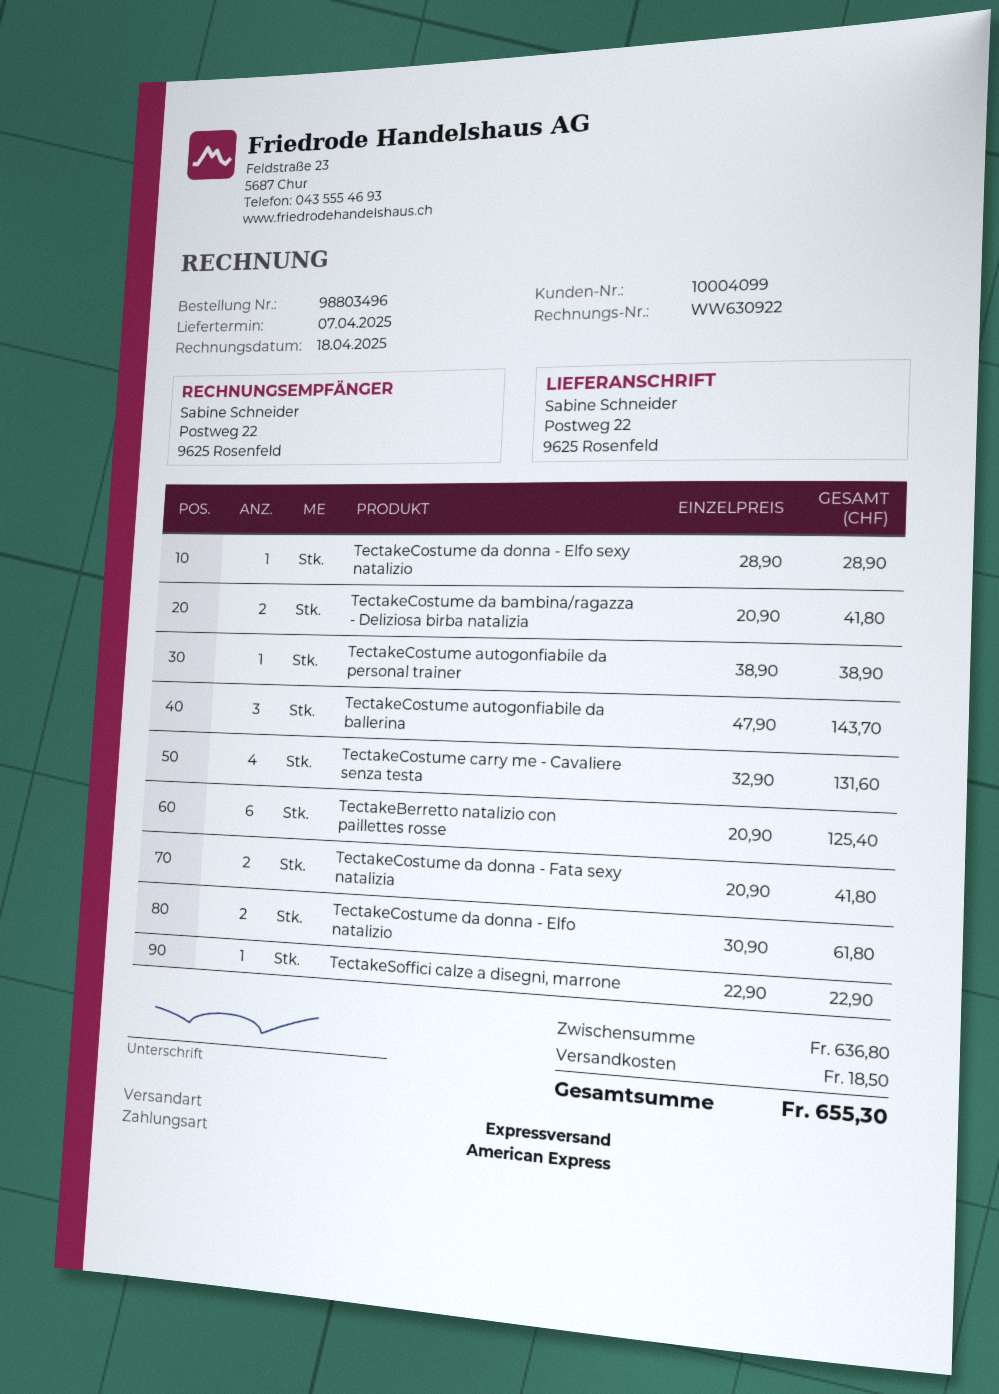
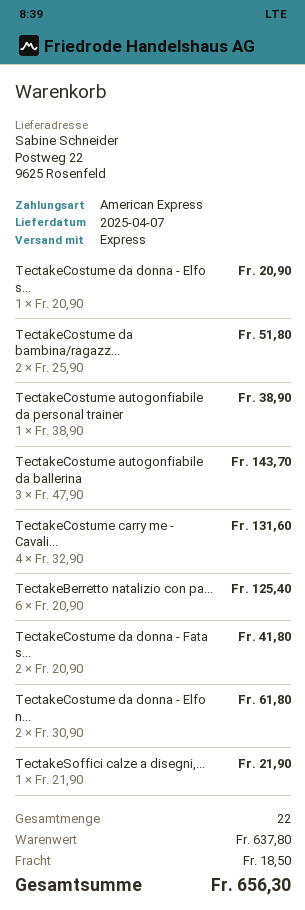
TectakeCostume da donna - Elfo sexy natalizio: 1 x 28.90 = 28.90 -> 1 x 20.90 = 20.90
TectakeCostume da bambina/ragazza - Deliziosa birba natalizia: 2 x 20.90 = 41.80 -> 2 x 25.90 = 51.80
TectakeSoffici calze a disegni, marrone: 1 x 22.90 = 22.90 -> 1 x 21.90 = 21.90
subtotal: 636.80 -> 637.80
total: 655.30 -> 656.30

